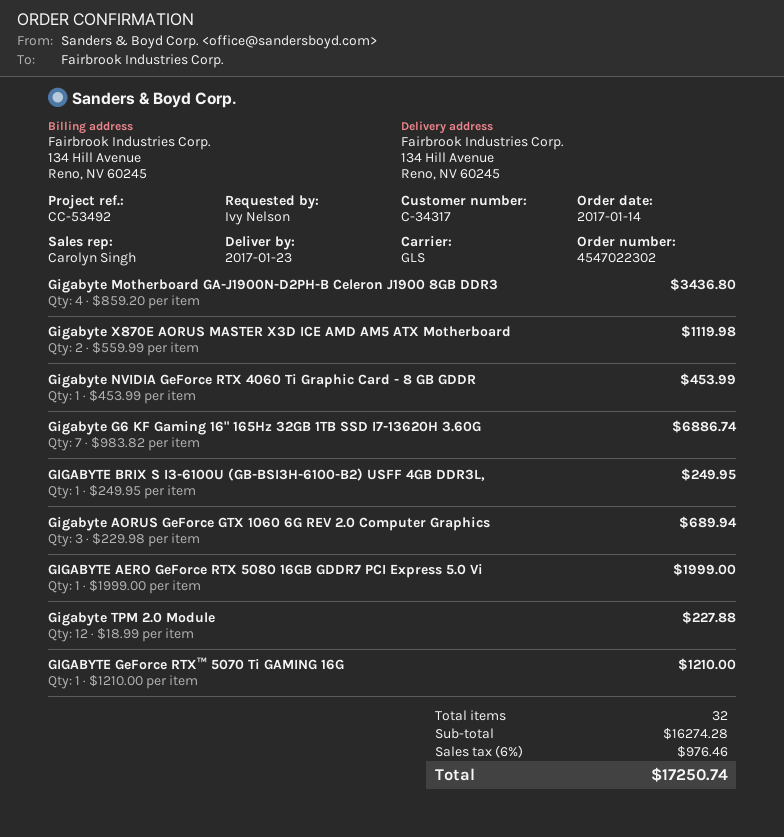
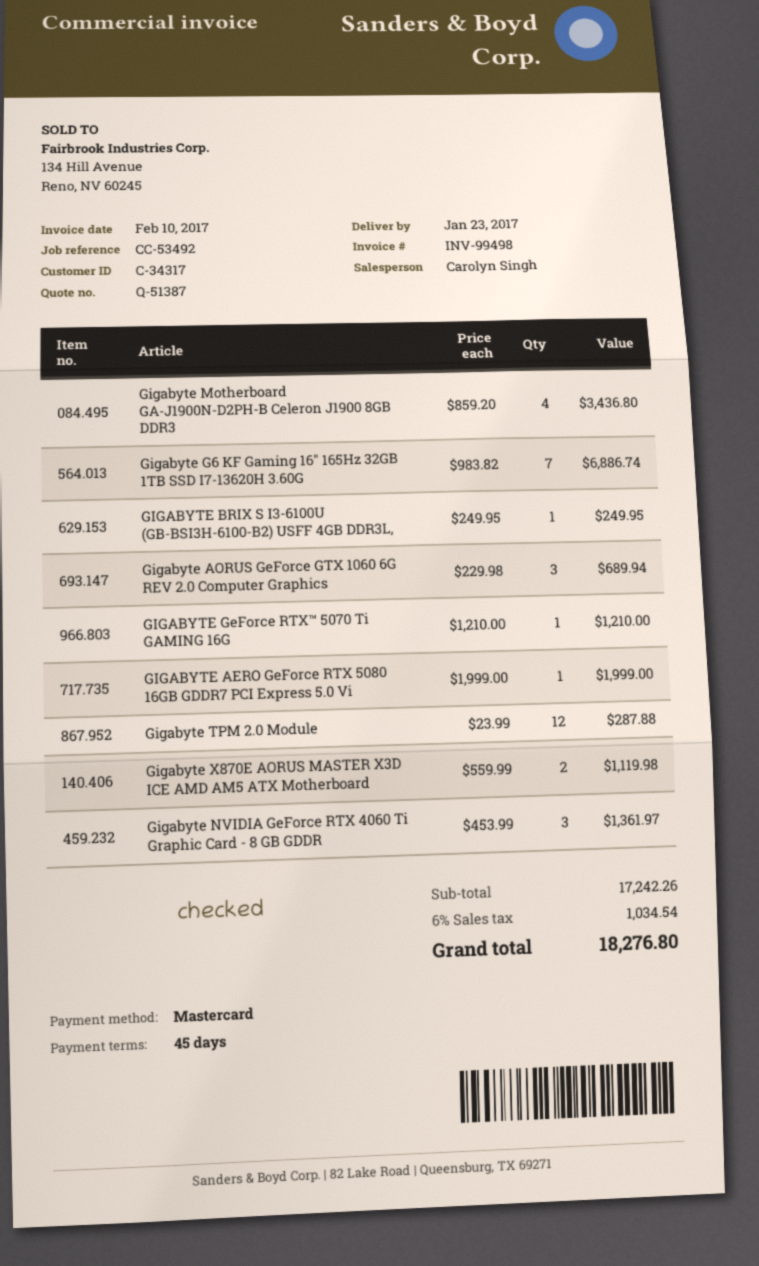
Gigabyte NVIDIA GeForce RTX 4060 Ti Graphic Card - 8 GB GDDR: 1 x 453.99 = 453.99 -> 3 x 453.99 = 1361.97
Gigabyte TPM 2.0 Module: 12 x 18.99 = 227.88 -> 12 x 23.99 = 287.88
subtotal: 16274.28 -> 17242.26
tax: 6% = 976.46 -> 6% = 1034.54
total: 17250.74 -> 18276.80

